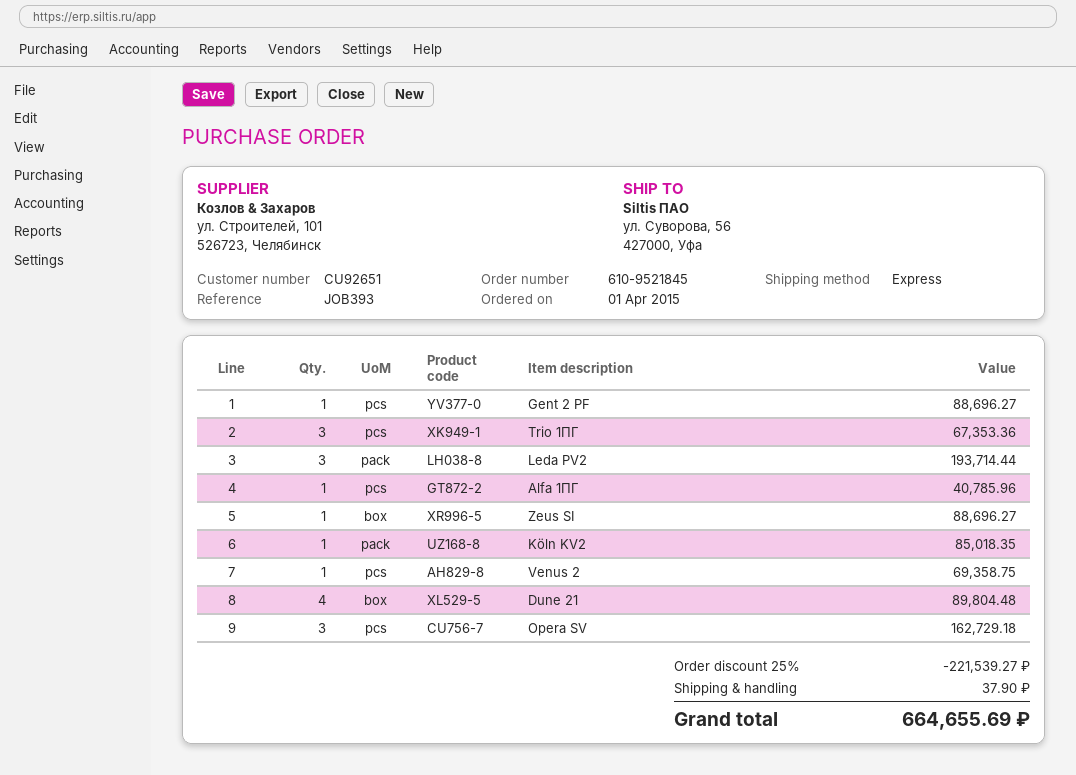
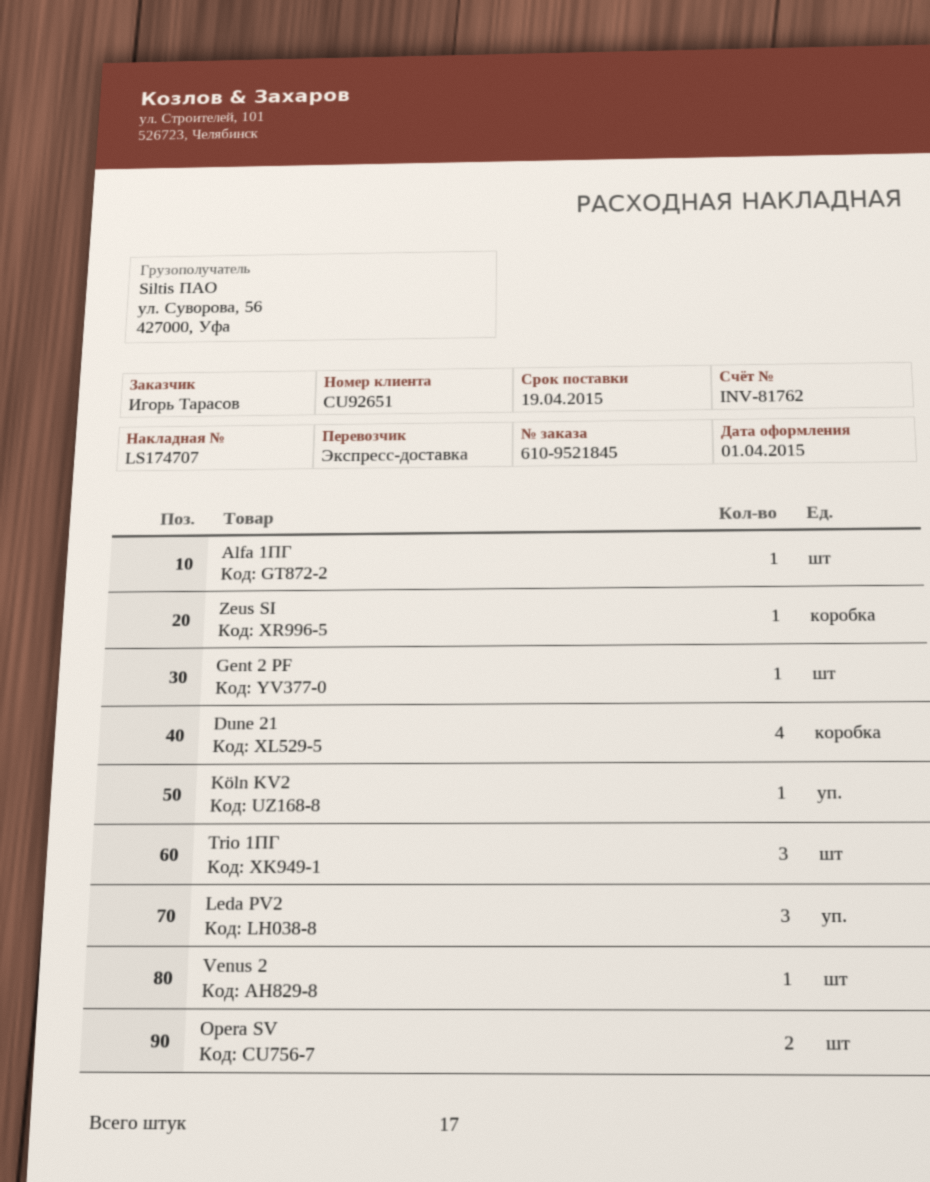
Opera SV: 3 -> 2

